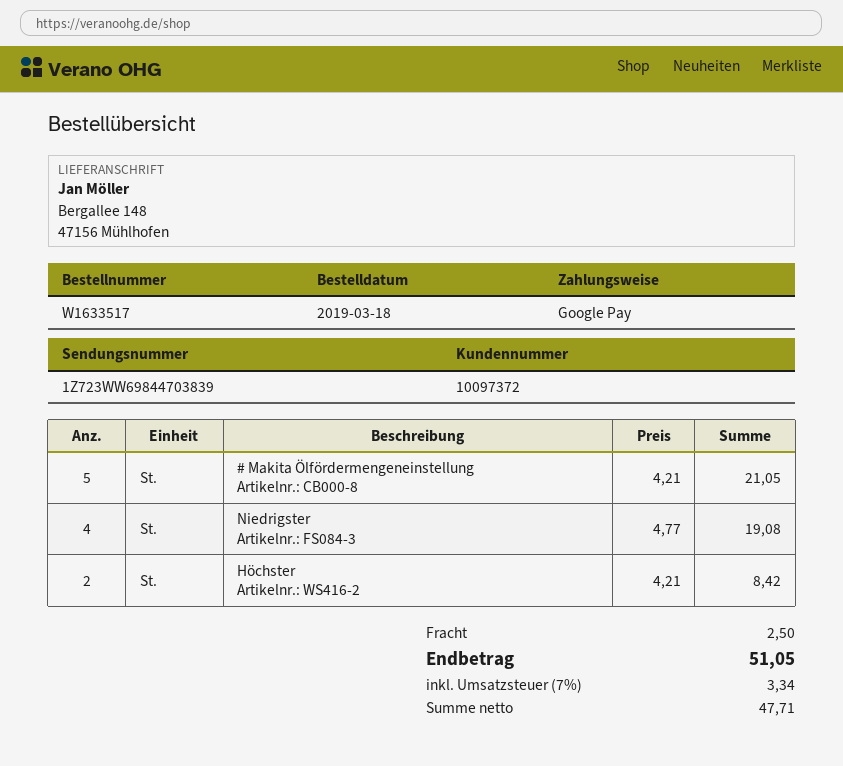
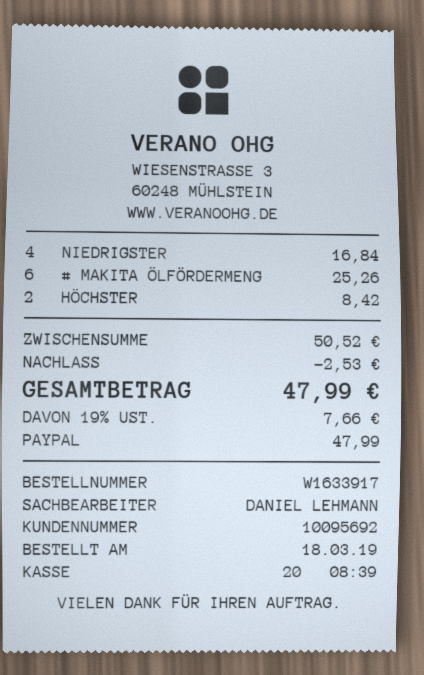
order number: W1633517 -> W1633917
customer number: 10097372 -> 10095692
payment method: Google Pay -> PayPal
# Makita Ölfördermengeneinstellung: 5 for 21.05 -> 6 for 25.26
Niedrigster: 4 for 19.08 -> 4 for 16.84
discount: none -> 2.53
shipping: 2.50 -> none
tax: 7% = 3.34 -> 19% = 7.66
total: 51.05 -> 47.99

